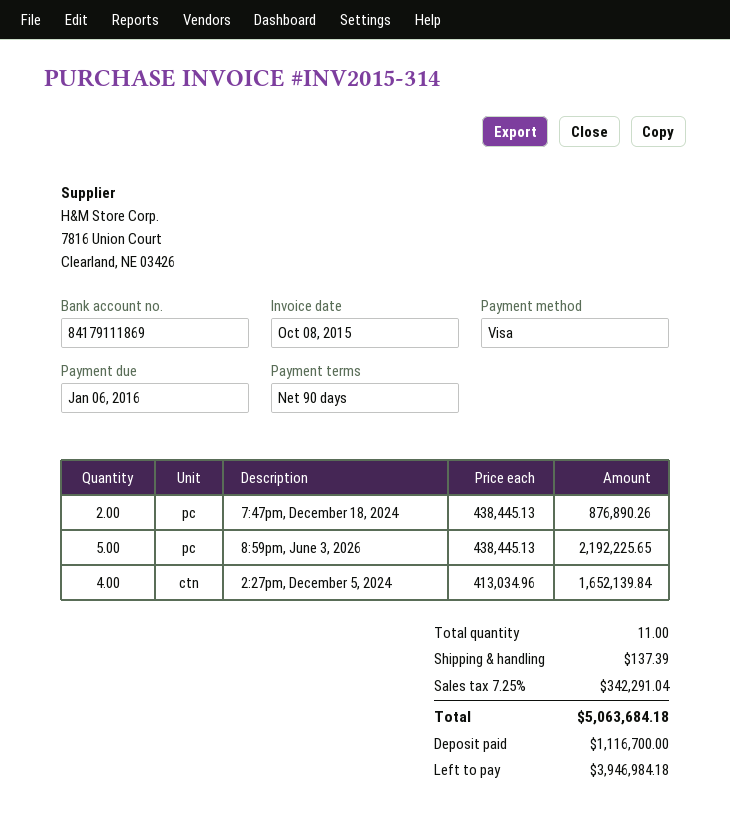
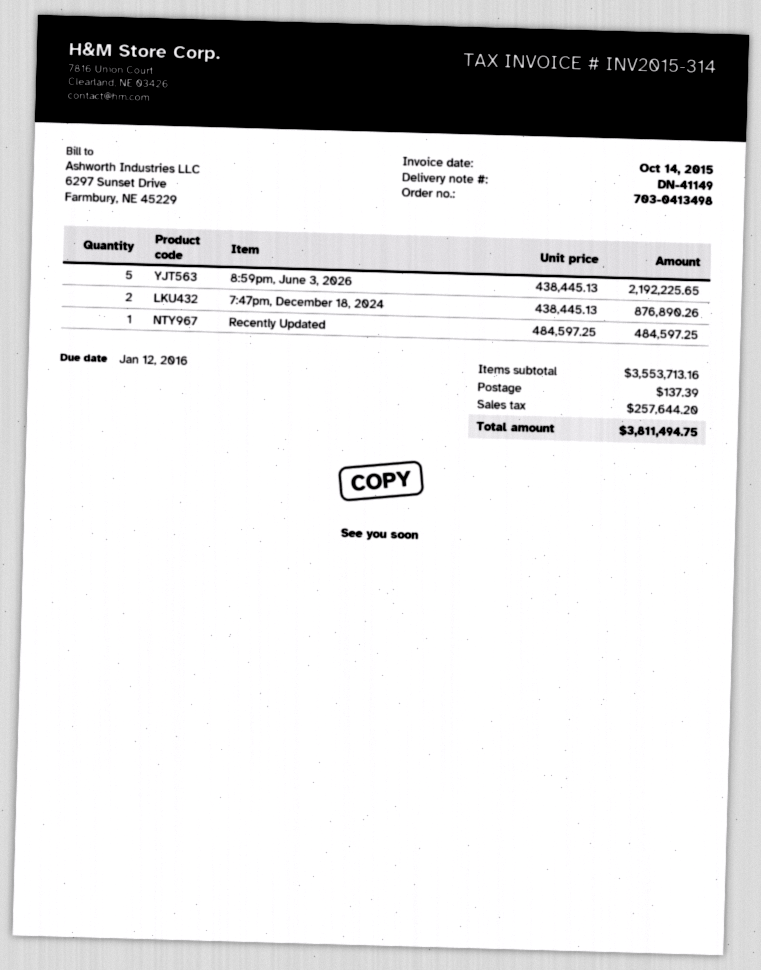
invoice date: 2015-10-08 -> 2015-10-14
due date: 2016-01-06 -> 2016-01-12
2:27pm, December 5, 2024: 4 x 413034.96 = 1652139.84 -> none
Recently Updated: none -> 1 x 484597.25 = 484597.25
tax: 342291.04 -> 257644.20
total: 5063684.18 -> 3811494.75

